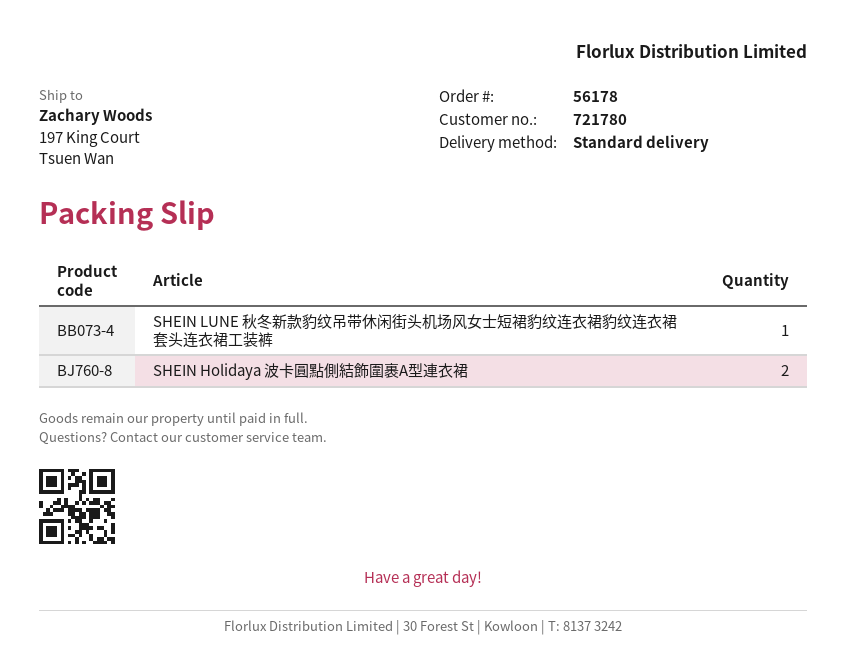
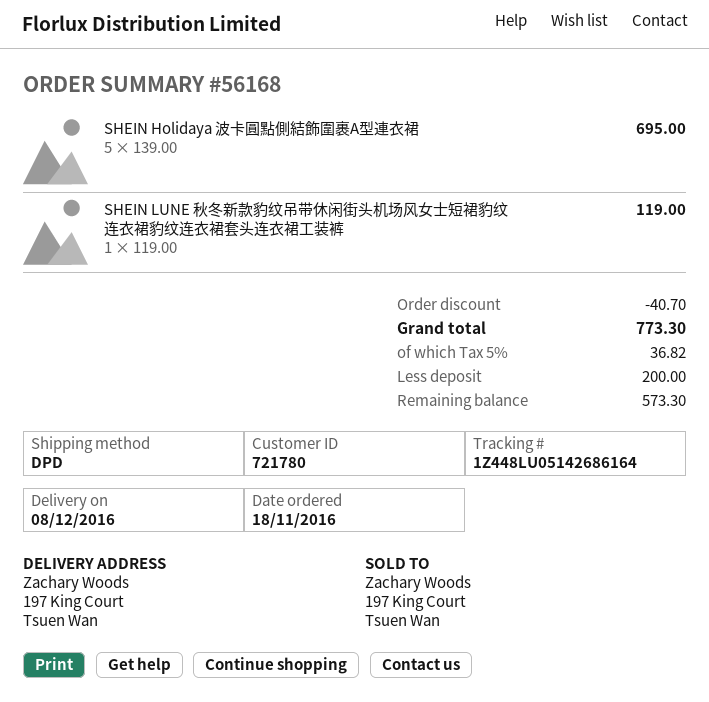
order number: 56178 -> 56168
shipping method: standard -> DPD
SHEIN Holidaya 波卡圓點側結飾圍裹A型連衣裙: 2 -> 5

